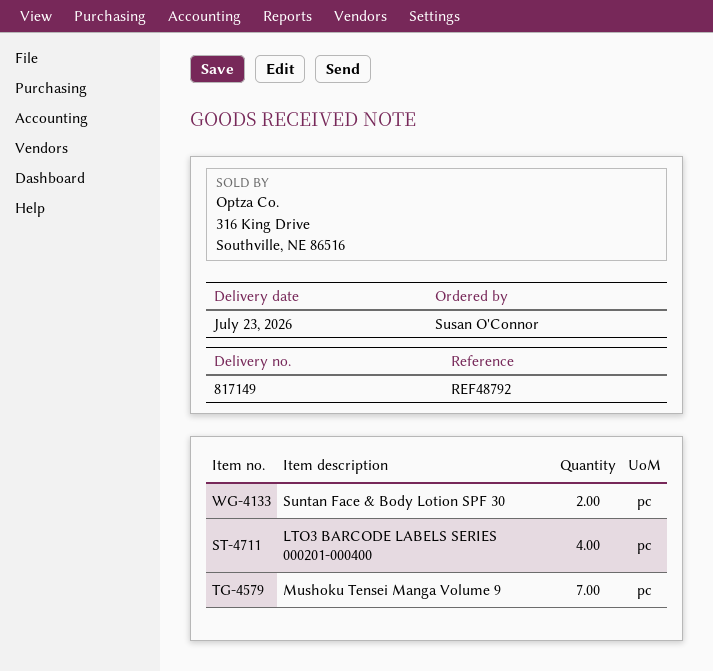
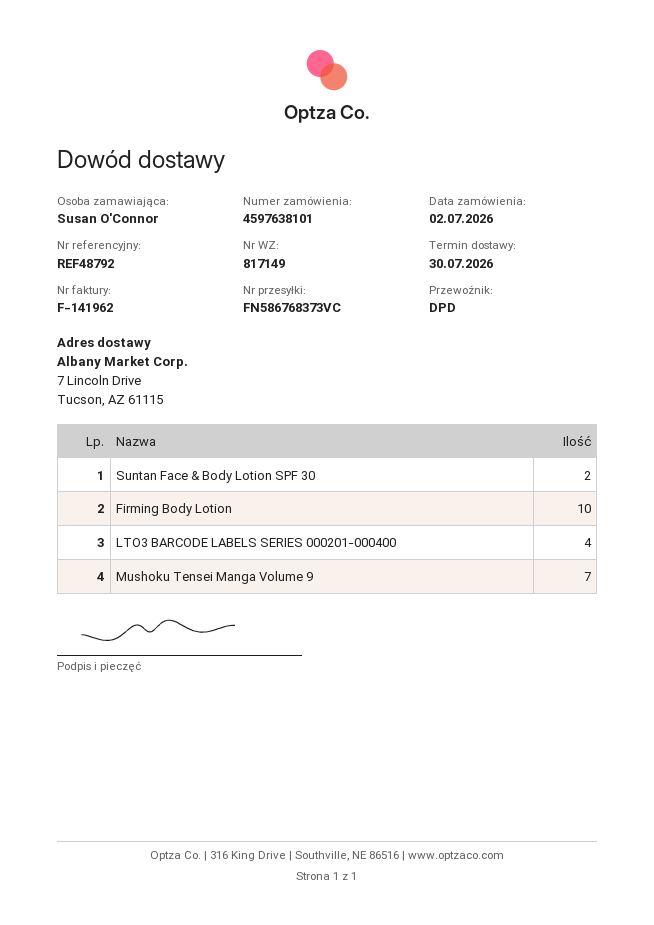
delivery date: 2026-07-23 -> 2026-07-30
Firming Body Lotion: none -> 10

